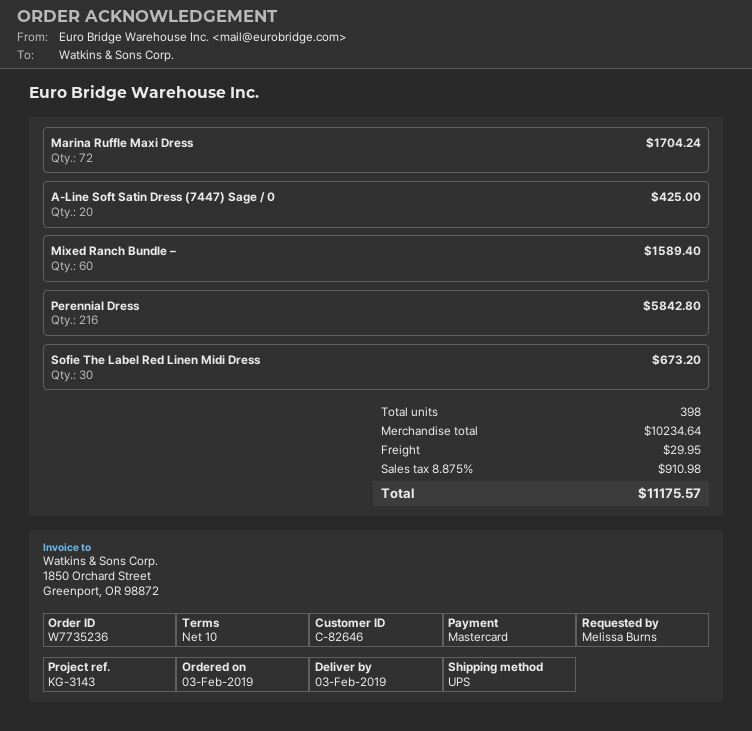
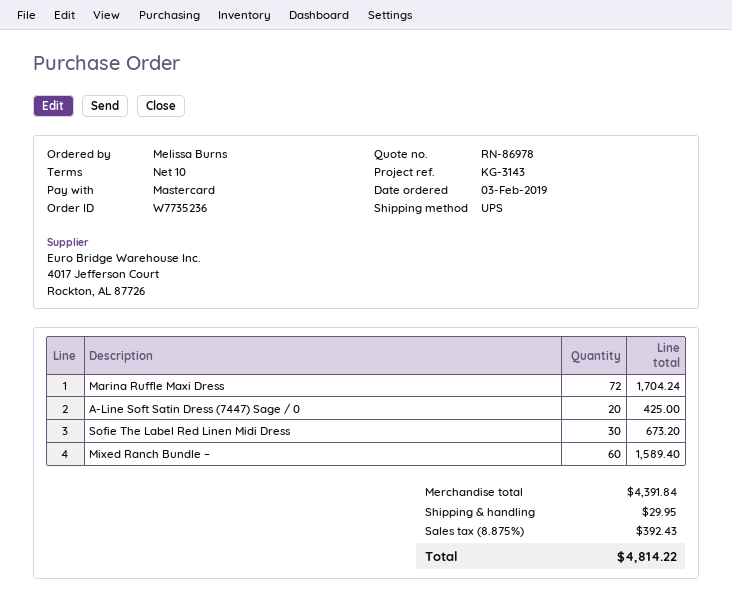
Perennial Dress: 216 for 5842.80 -> none
subtotal: 10234.64 -> 4391.84
tax: 8.875% = 910.98 -> 8.875% = 392.43
total: 11175.57 -> 4814.22

